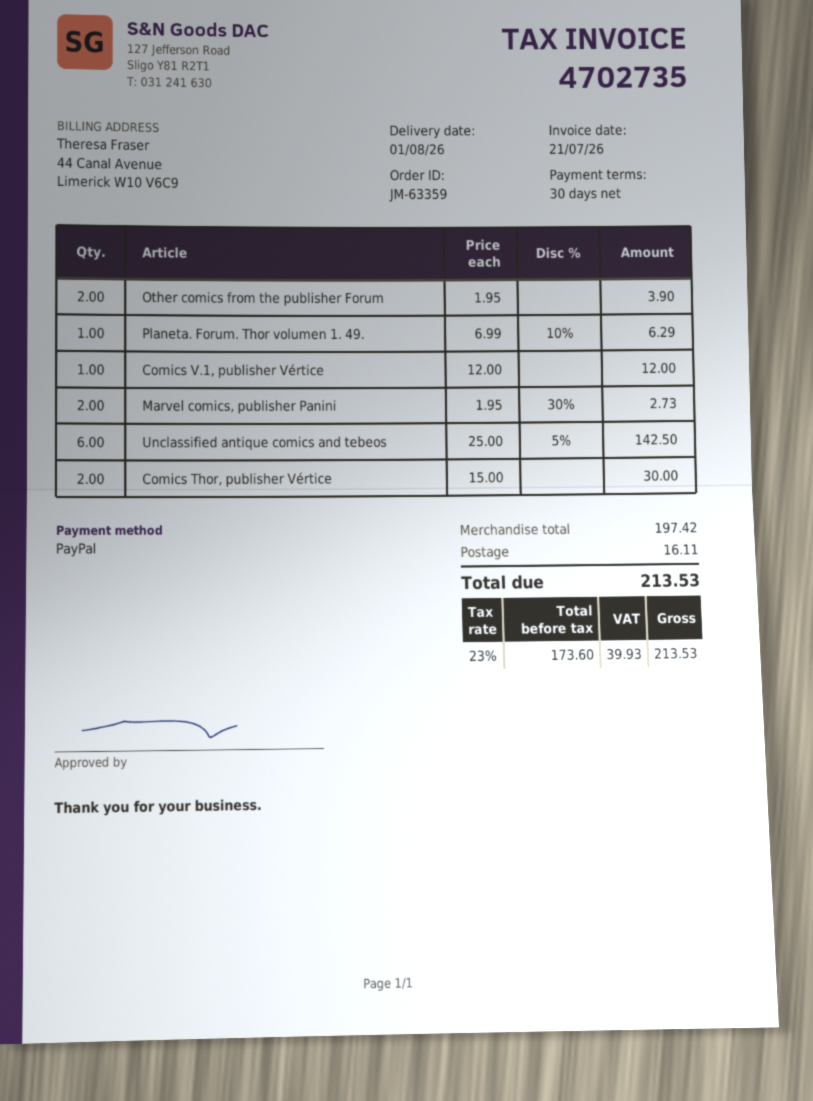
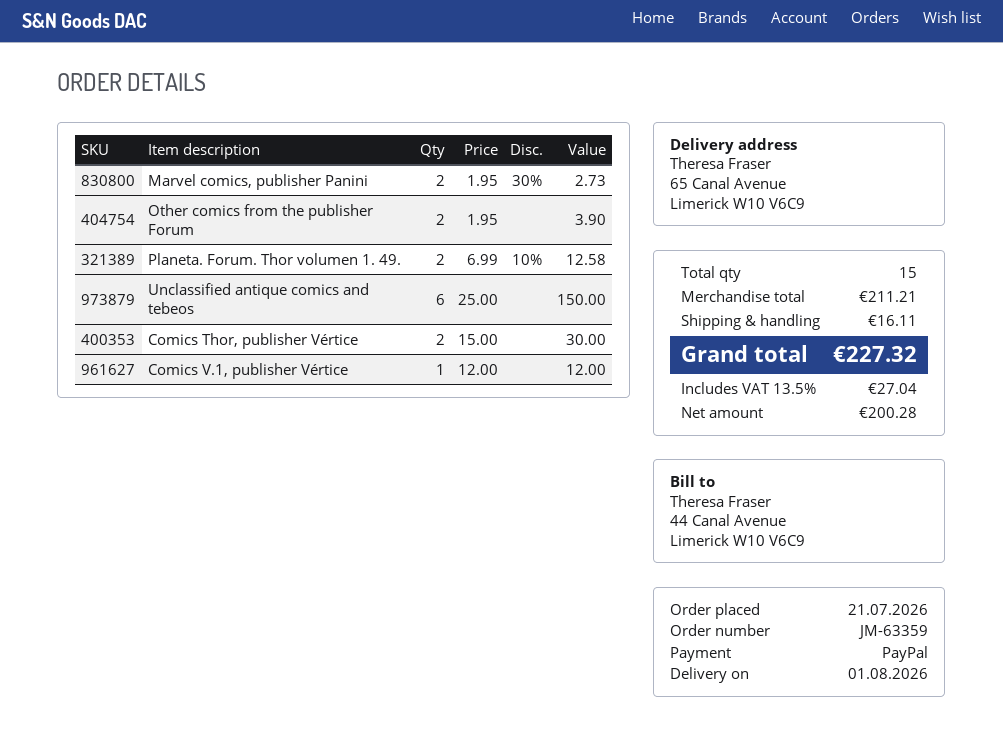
Planeta. Forum. Thor volumen 1. 49.: 1 x 6.99 - 10% = 6.29 -> 2 x 6.99 - 10% = 12.58
Unclassified antique comics and tebeos: 6 x 25.00 - 5% = 142.50 -> 6 x 25.00 = 150.00
subtotal: 197.42 -> 211.21
net: 173.60 -> 200.28
tax: 23% = 39.93 -> 13.5% = 27.04
total: 213.53 -> 227.32

